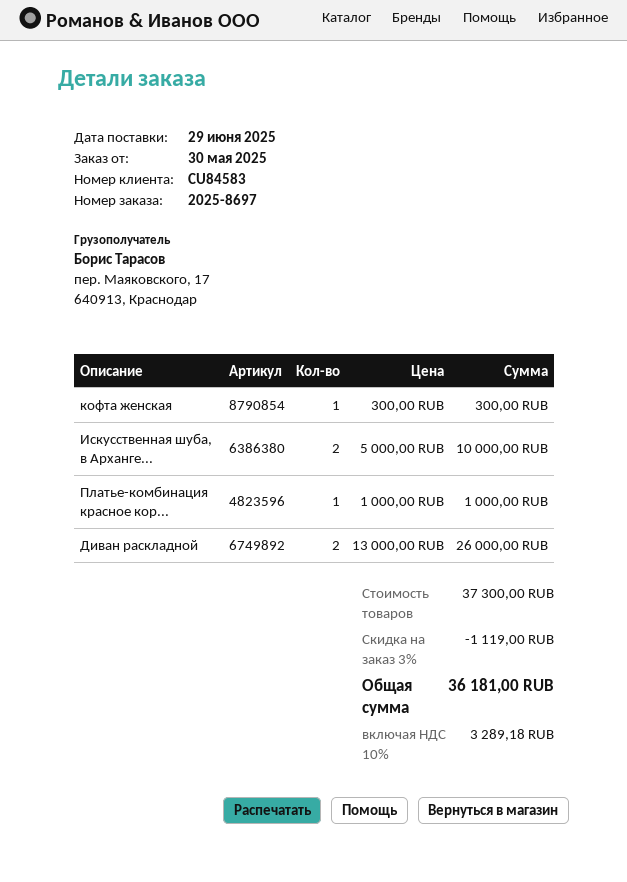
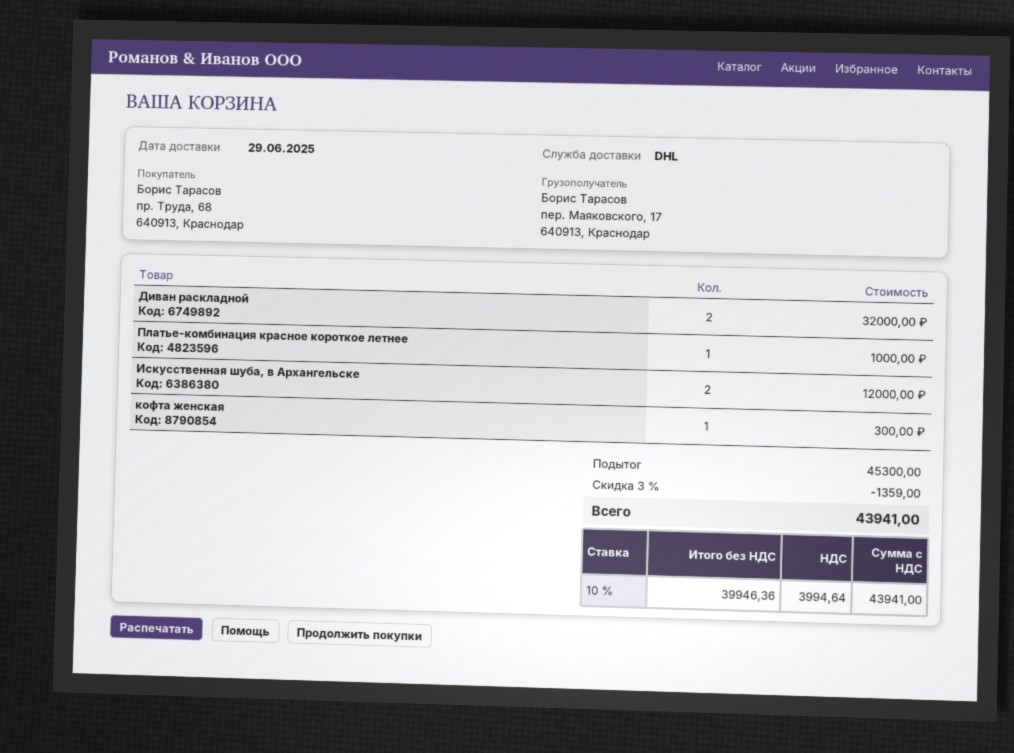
Искусственная шуба, в Арханге...: 2 for 10000.00 -> 2 for 12000.00
Диван раскладной: 2 for 26000.00 -> 2 for 32000.00
subtotal: 37300.00 -> 45300.00
discount: 3% = 1119.00 -> 3% = 1359.00
tax: 10% = 3289.18 -> 10% = 3994.64
total: 36181.00 -> 43941.00

